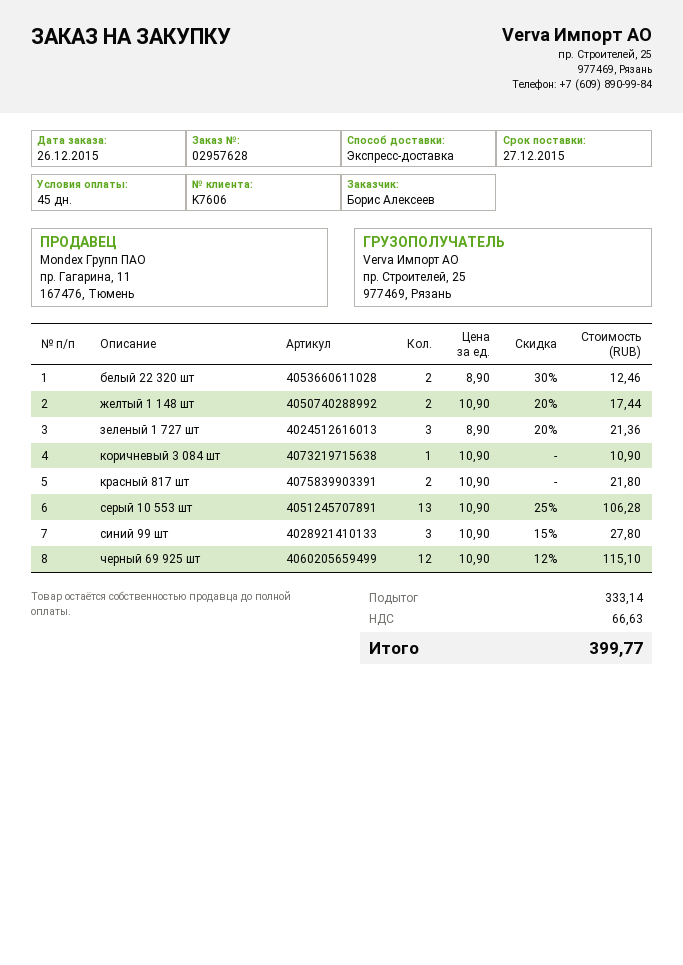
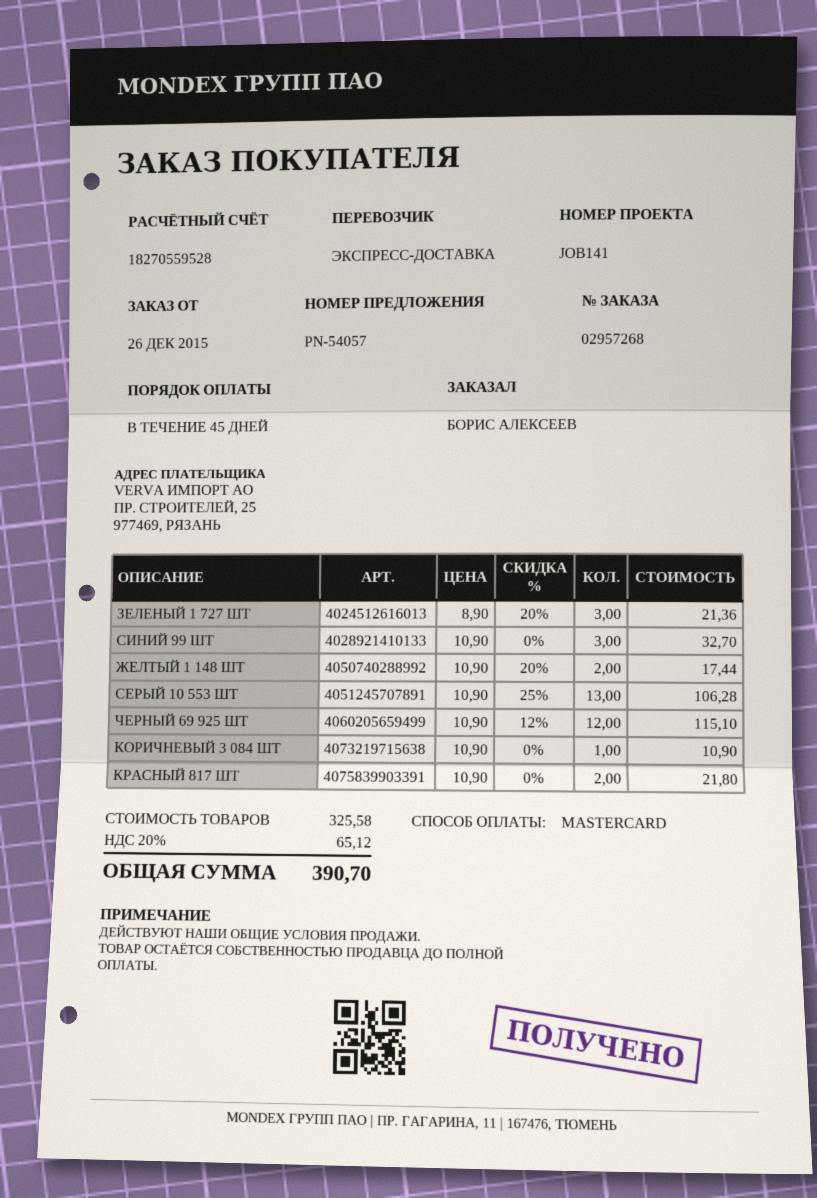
order number: 02957628 -> 02957268
белый 22 320 шт: 2 x 8.90 - 30% = 12.46 -> none
синий 99 шт: 3 x 10.90 - 15% = 27.80 -> 3 x 10.90 = 32.70
subtotal: 333.14 -> 325.58
tax: 66.63 -> 65.12
total: 399.77 -> 390.70

